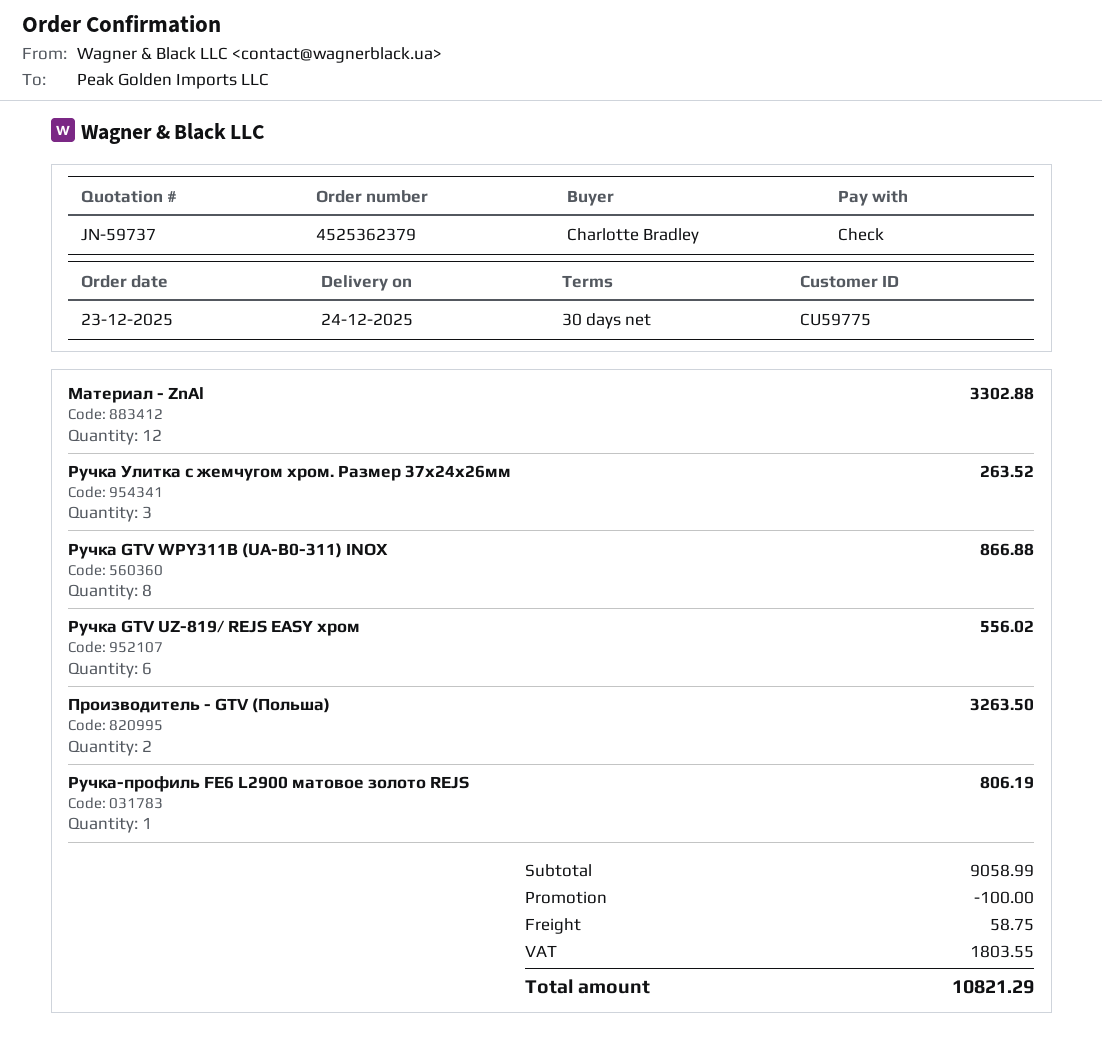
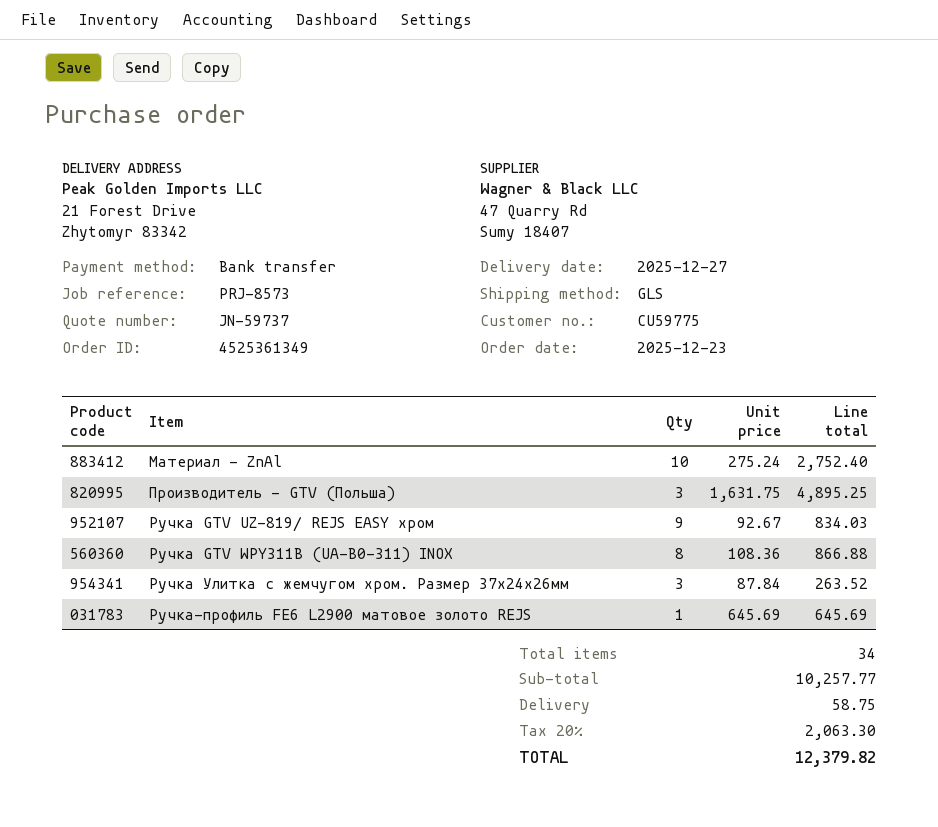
order number: 4525362379 -> 4525361349
delivery date: 2025-12-24 -> 2025-12-27
payment method: cheque -> bank transfer
Материал - ZnAl: 12 for 3302.88 -> 10 for 2752.40
Ручка GTV UZ-819/ REJS EASY хром: 6 for 556.02 -> 9 for 834.03
Производитель - GTV (Польша): 2 for 3263.50 -> 3 for 4895.25
Ручка-профиль FE6 L2900 матовое золото REJS: 1 for 806.19 -> 1 for 645.69
subtotal: 9058.99 -> 10257.77
discount: 100.00 -> none
tax: 1803.55 -> 2063.30
total: 10821.29 -> 12379.82

